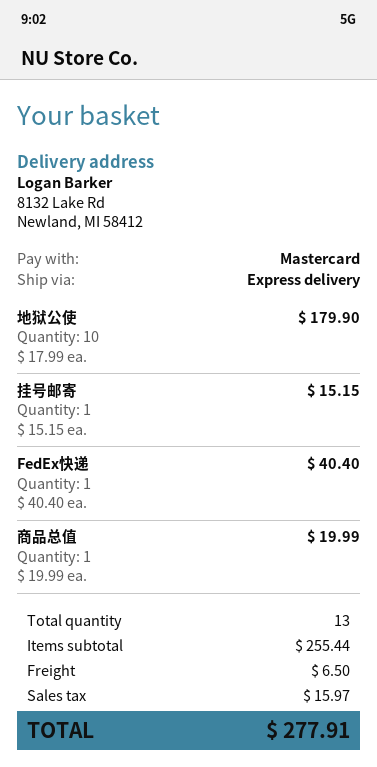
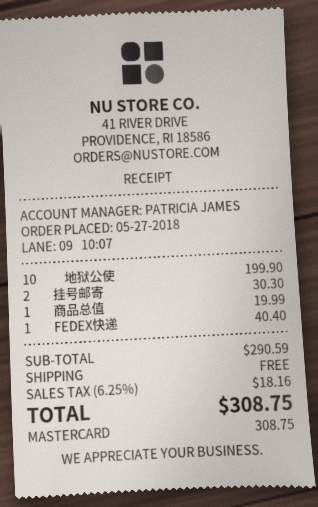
地狱公使: 10 for 179.90 -> 10 for 199.90
挂号邮寄: 1 for 15.15 -> 2 for 30.30
subtotal: 255.44 -> 290.59
shipping: 6.50 -> 0.00
tax: 15.97 -> 18.16
total: 277.91 -> 308.75

